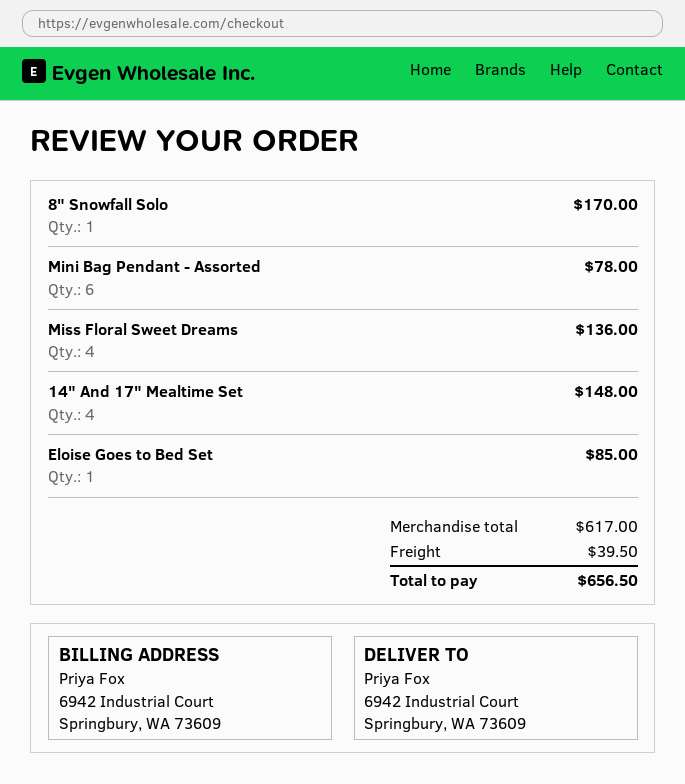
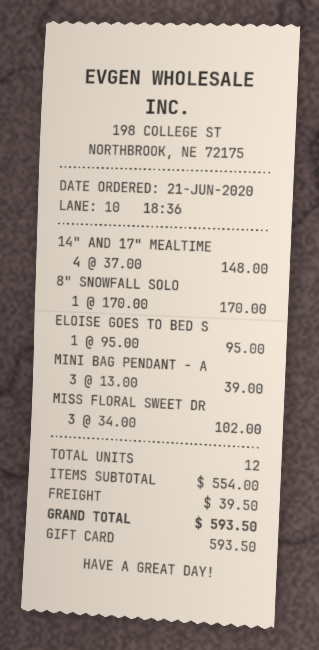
Mini Bag Pendant - Assorted: 6 for 78.00 -> 3 for 39.00
Miss Floral Sweet Dreams: 4 for 136.00 -> 3 for 102.00
Eloise Goes to Bed Set: 1 for 85.00 -> 1 for 95.00
subtotal: 617.00 -> 554.00
total: 656.50 -> 593.50

